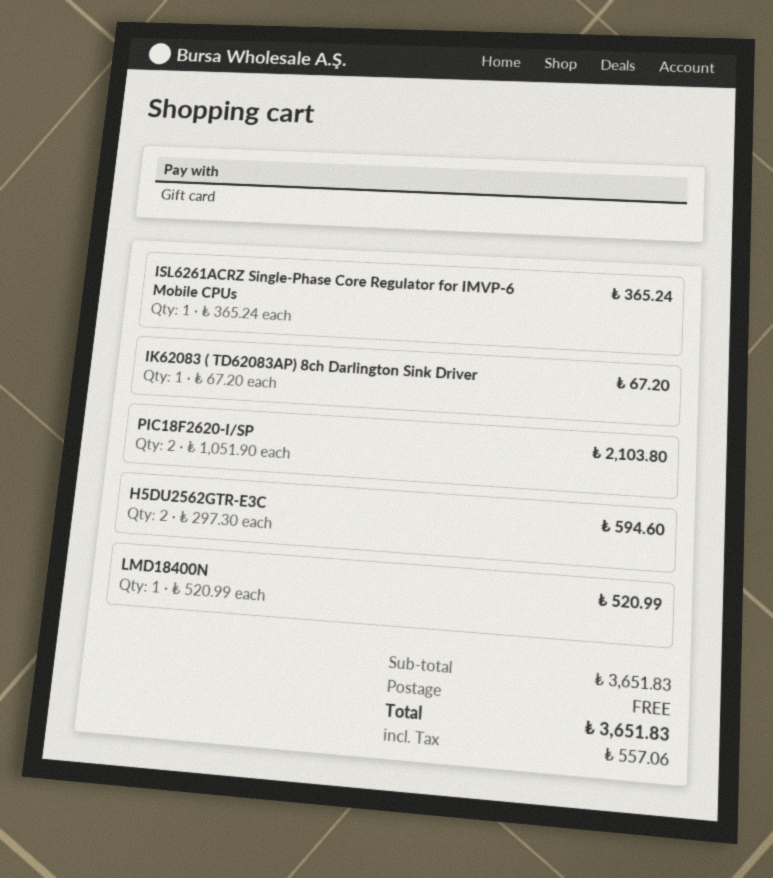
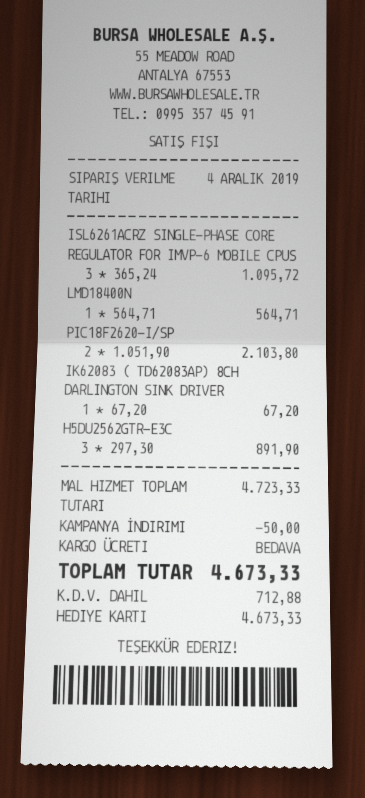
ISL6261ACRZ Single-Phase Core Regulator for IMVP-6 Mobile CPUs: 1 x 365.24 = 365.24 -> 3 x 365.24 = 1095.72
H5DU2562GTR-E3C: 2 x 297.30 = 594.60 -> 3 x 297.30 = 891.90
LMD18400N: 1 x 520.99 = 520.99 -> 1 x 564.71 = 564.71
subtotal: 3651.83 -> 4723.33
discount: none -> 50.00
tax: 557.06 -> 712.88
total: 3651.83 -> 4673.33

